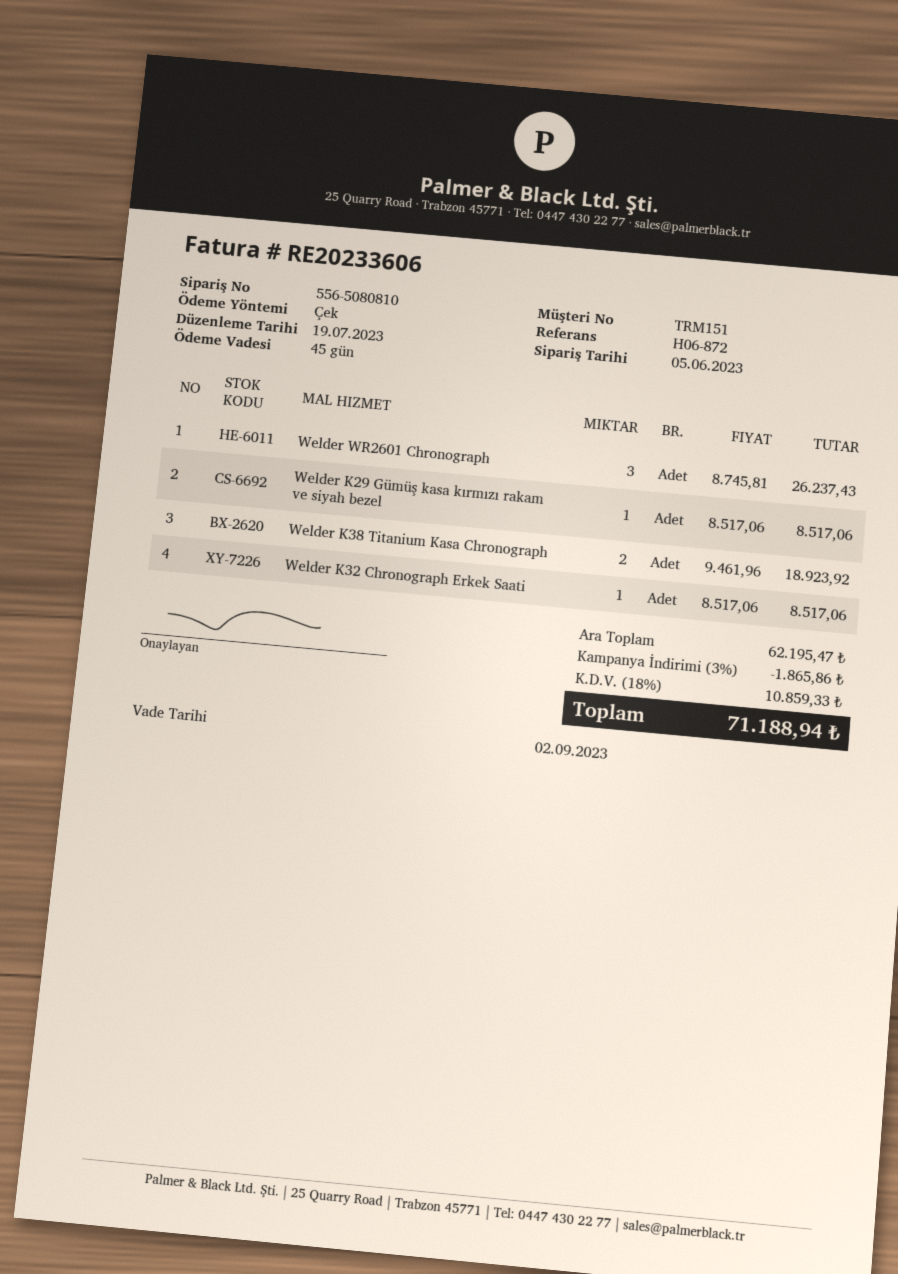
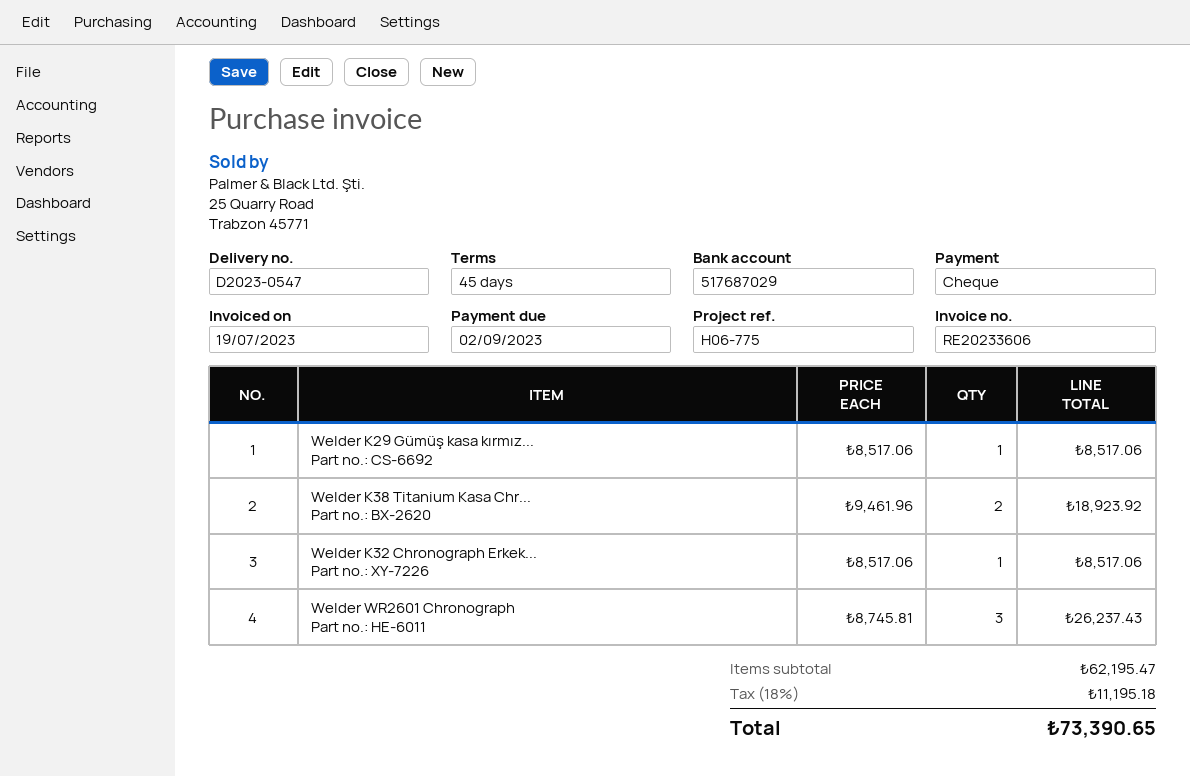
reference: H06-872 -> H06-775
discount: 3% = 1865.86 -> none
tax: 18% = 10859.33 -> 18% = 11195.18
total: 71188.94 -> 73390.65

